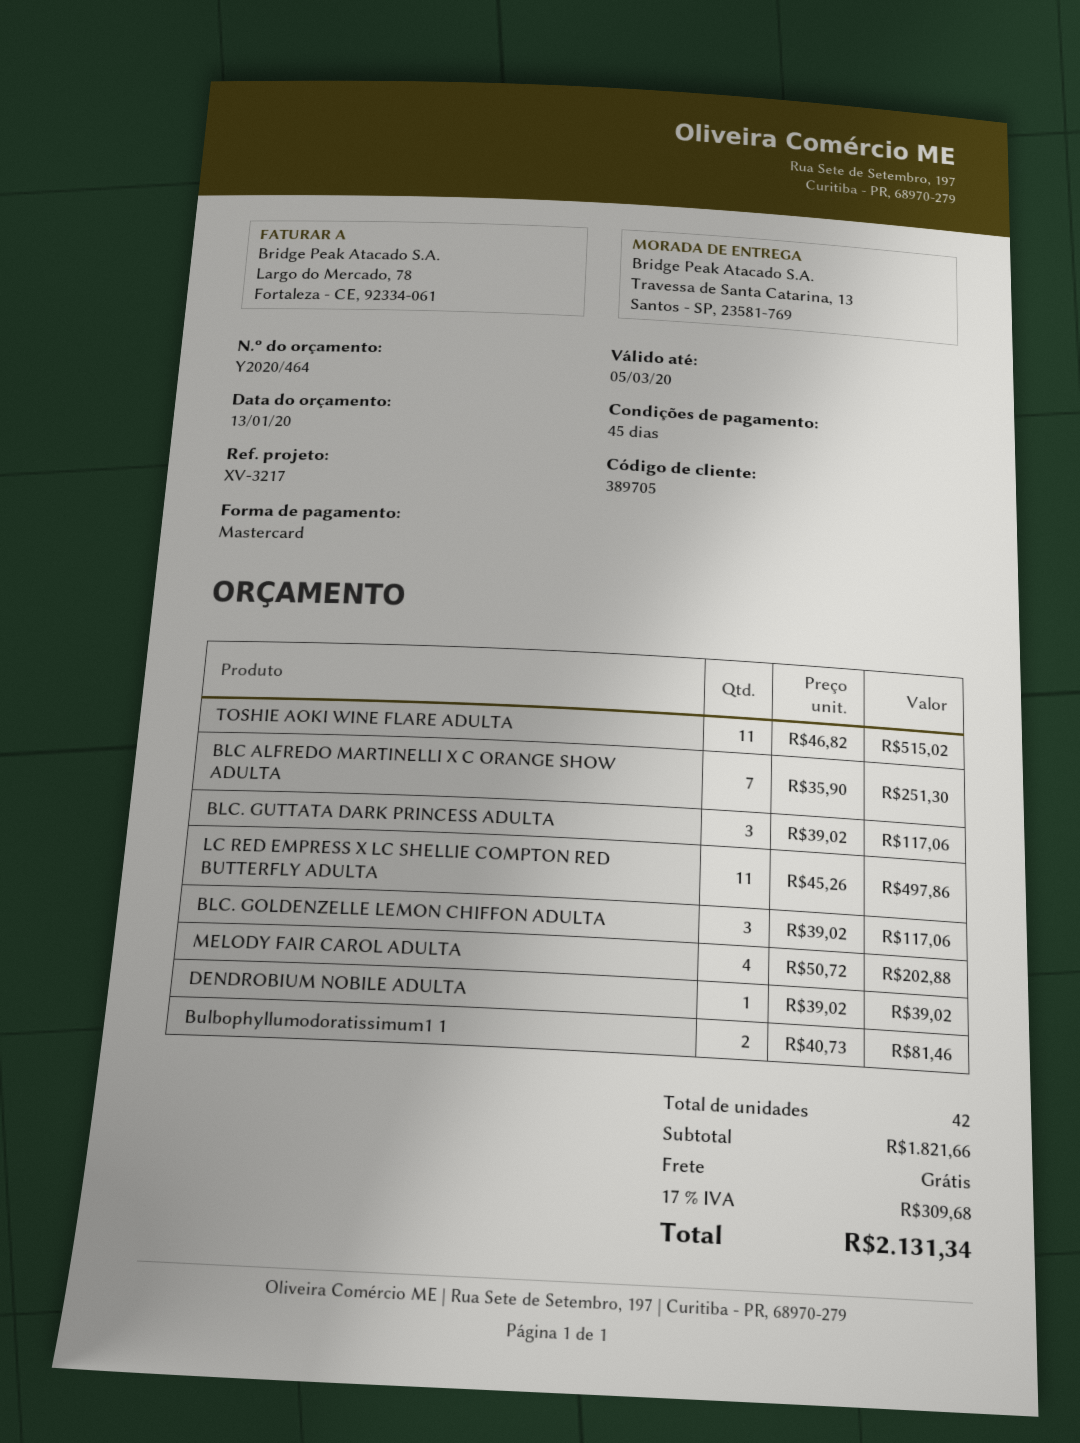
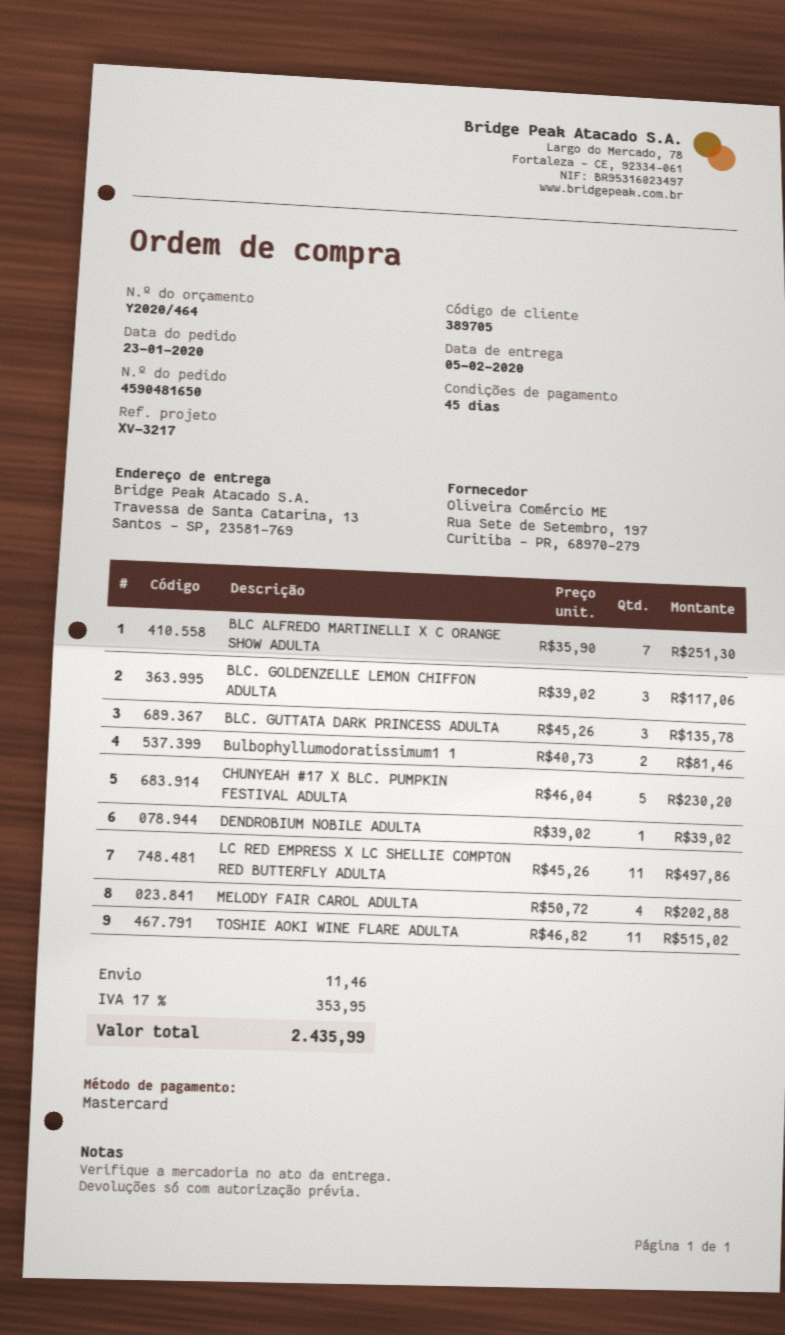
BLC. GUTTATA DARK PRINCESS ADULTA: 3 x 39.02 = 117.06 -> 3 x 45.26 = 135.78
CHUNYEAH #17 X BLC. PUMPKIN FESTIVAL ADULTA: none -> 5 x 46.04 = 230.20
shipping: 0.00 -> 11.46
tax: 17% = 309.68 -> 17% = 353.95
total: 2131.34 -> 2435.99

